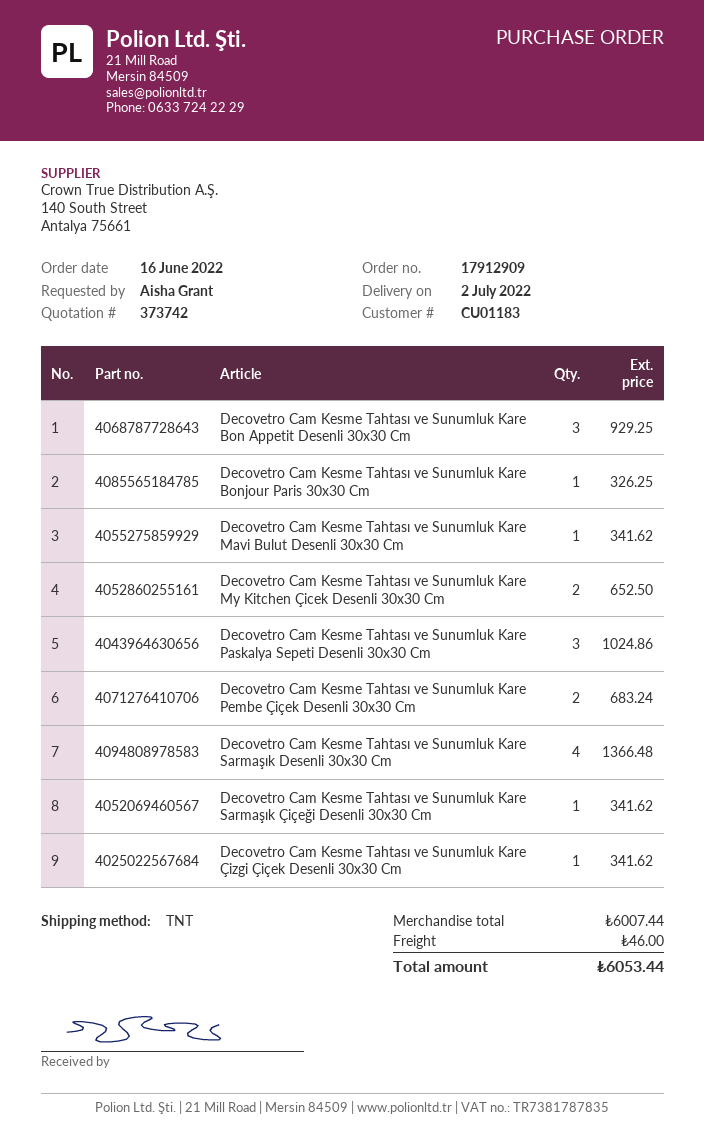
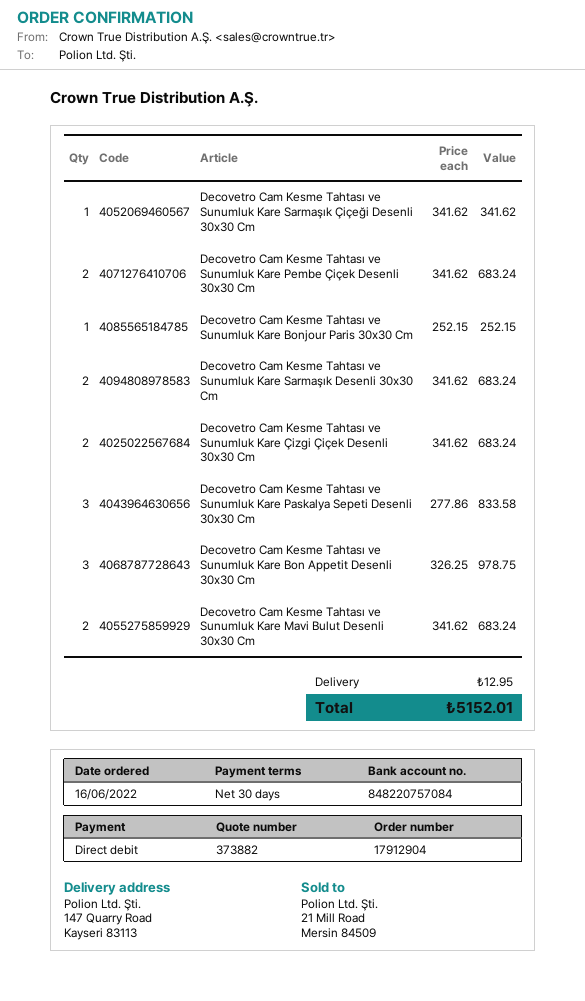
quote number: 373742 -> 373882
order number: 17912909 -> 17912904
Decovetro Cam Kesme Tahtası ve Sunumluk Kare Bon Appetit Desenli 30x30 Cm: 3 for 929.25 -> 3 for 978.75
Decovetro Cam Kesme Tahtası ve Sunumluk Kare Bonjour Paris 30x30 Cm: 1 for 326.25 -> 1 for 252.15
Decovetro Cam Kesme Tahtası ve Sunumluk Kare Mavi Bulut Desenli 30x30 Cm: 1 for 341.62 -> 2 for 683.24
Decovetro Cam Kesme Tahtası ve Sunumluk Kare My Kitchen Çicek Desenli 30x30 Cm: 2 for 652.50 -> none
Decovetro Cam Kesme Tahtası ve Sunumluk Kare Paskalya Sepeti Desenli 30x30 Cm: 3 for 1024.86 -> 3 for 833.58
Decovetro Cam Kesme Tahtası ve Sunumluk Kare Sarmaşık Desenli 30x30 Cm: 4 for 1366.48 -> 2 for 683.24
Decovetro Cam Kesme Tahtası ve Sunumluk Kare Çizgi Çiçek Desenli 30x30 Cm: 1 for 341.62 -> 2 for 683.24
shipping: 46.00 -> 12.95
total: 6053.44 -> 5152.01

